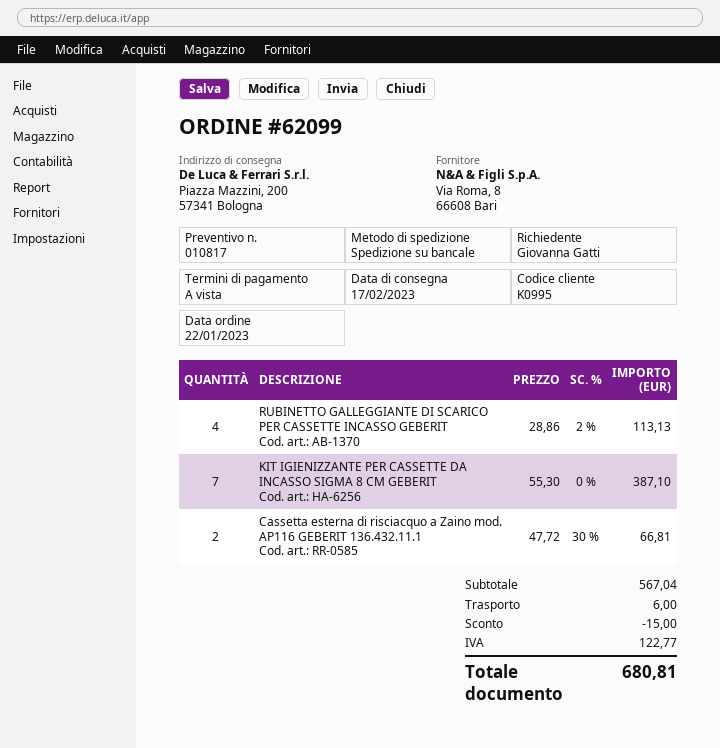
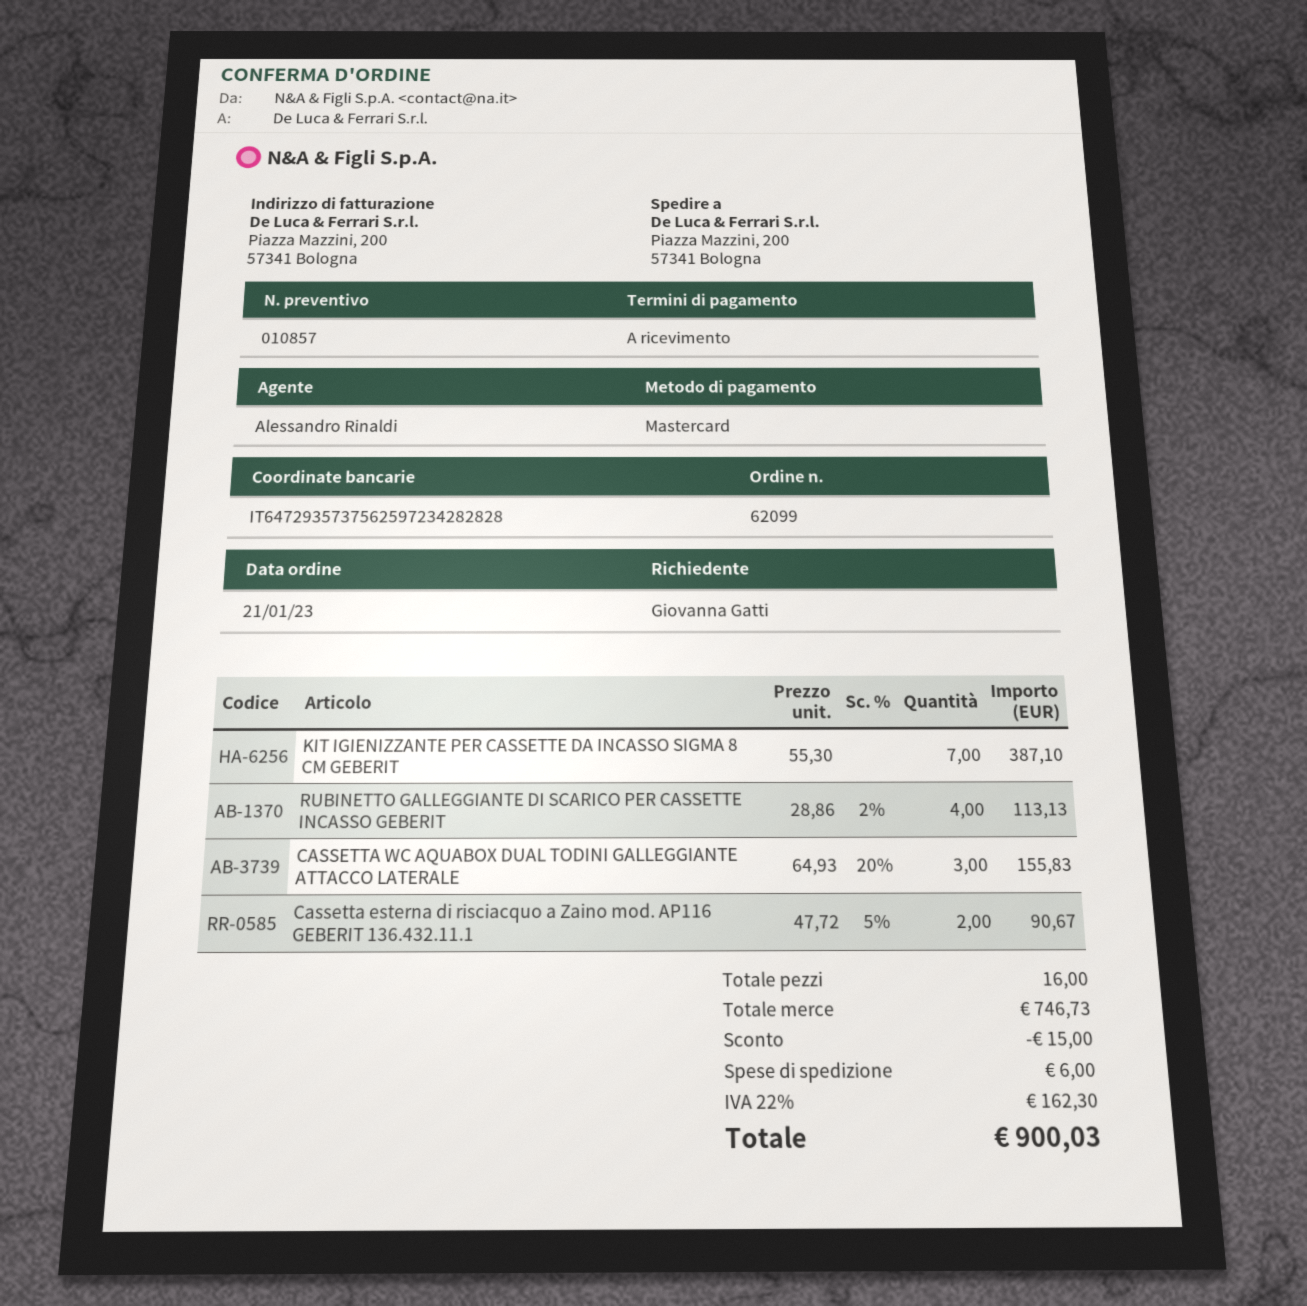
quote number: 010817 -> 010857
order date: 2023-01-22 -> 2023-01-21
Cassetta esterna di risciacquo a Zaino mod. AP116 GEBERIT 136.432.11.1: 2 x 47.72 - 30% = 66.81 -> 2 x 47.72 - 5% = 90.67
CASSETTA WC AQUABOX DUAL TODINI GALLEGGIANTE ATTACCO LATERALE: none -> 3 x 64.93 - 20% = 155.83
subtotal: 567.04 -> 746.73
tax: 122.77 -> 162.30
total: 680.81 -> 900.03

